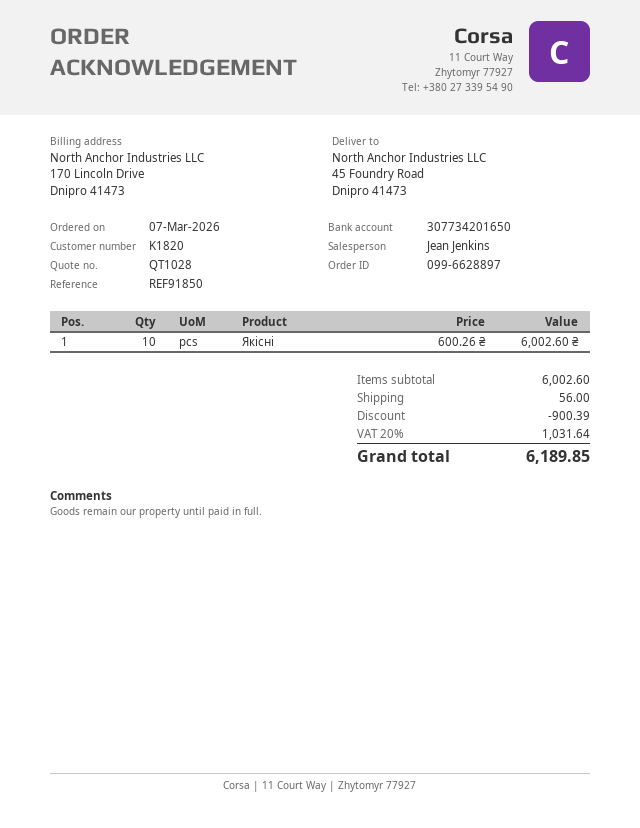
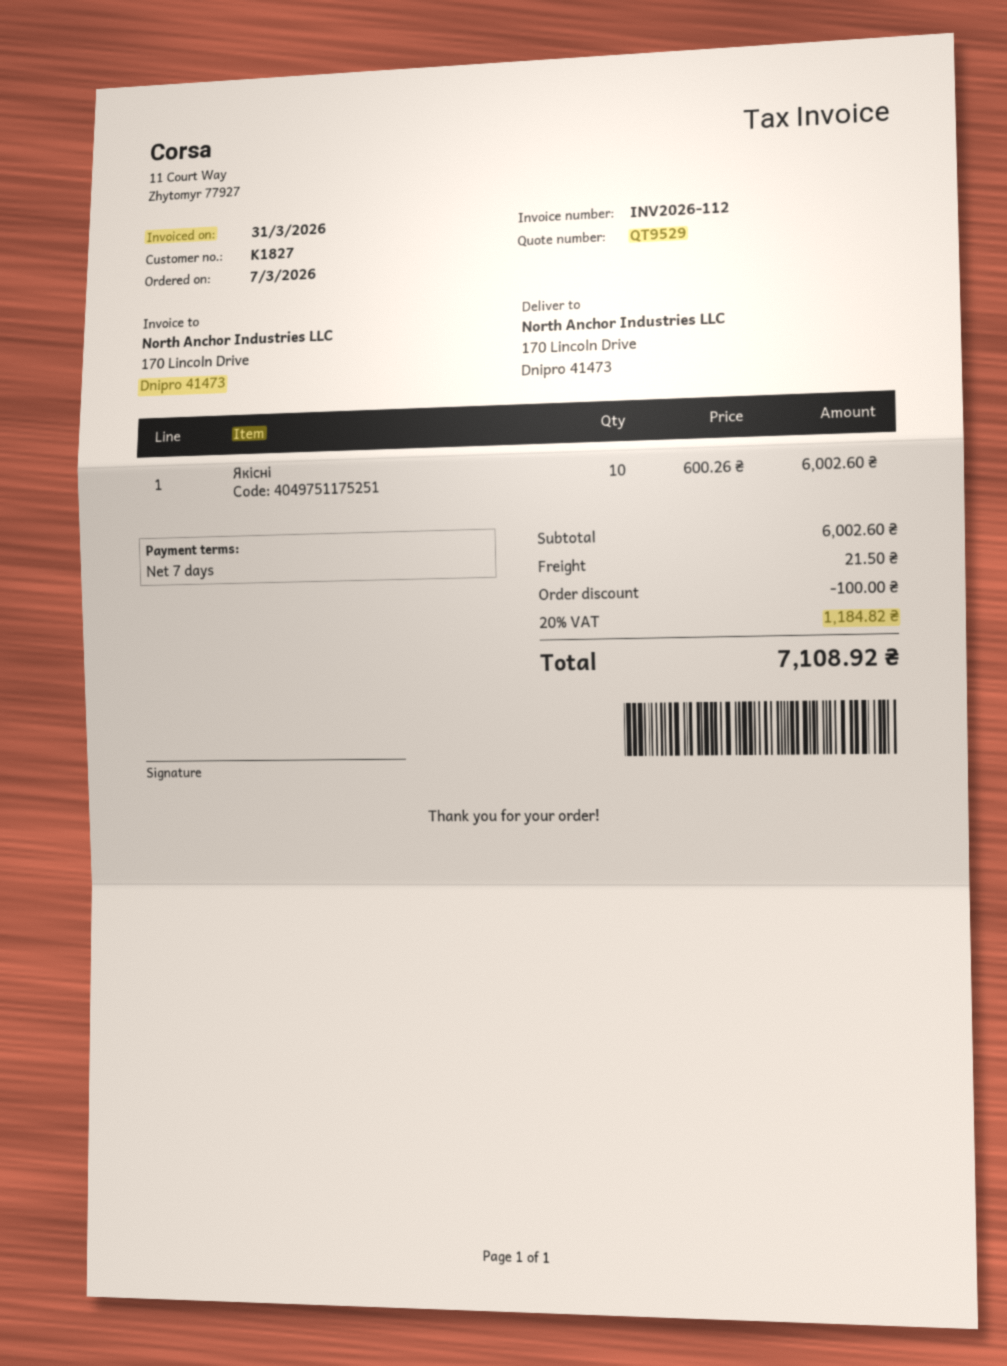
quote number: QT1028 -> QT9529
customer number: K1820 -> K1827
ship to: 45 Foundry Road, Dnipro 41473 -> 170 Lincoln Drive, Dnipro 41473
discount: 900.39 -> 100.00
shipping: 56.00 -> 21.50
tax: 20% = 1031.64 -> 20% = 1184.82
total: 6189.85 -> 7108.92

